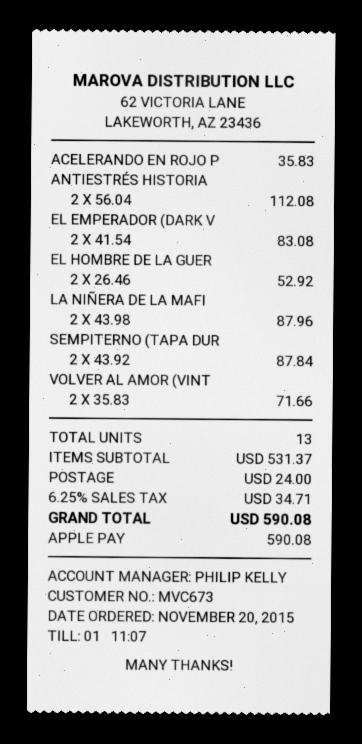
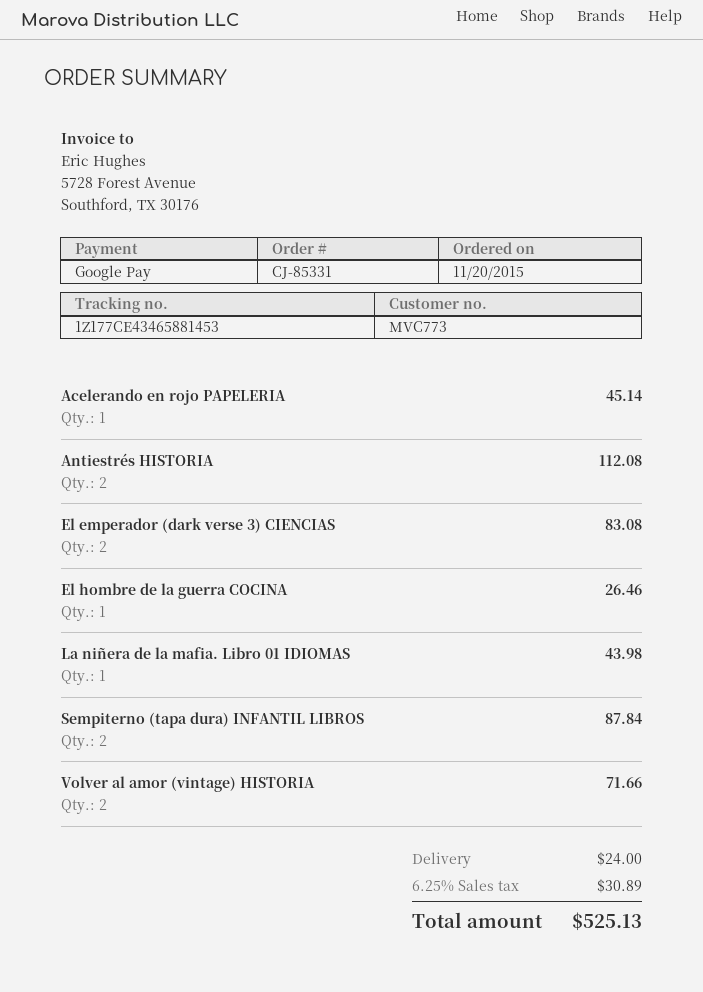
customer number: MVC673 -> MVC773
payment method: Apple Pay -> Google Pay
ACELERANDO EN ROJO P: 1 for 35.83 -> 1 for 45.14
EL HOMBRE DE LA GUER: 2 for 52.92 -> 1 for 26.46
LA NIÑERA DE LA MAFI: 2 for 87.96 -> 1 for 43.98
tax: 6.25% = 34.71 -> 6.25% = 30.89
total: 590.08 -> 525.13

